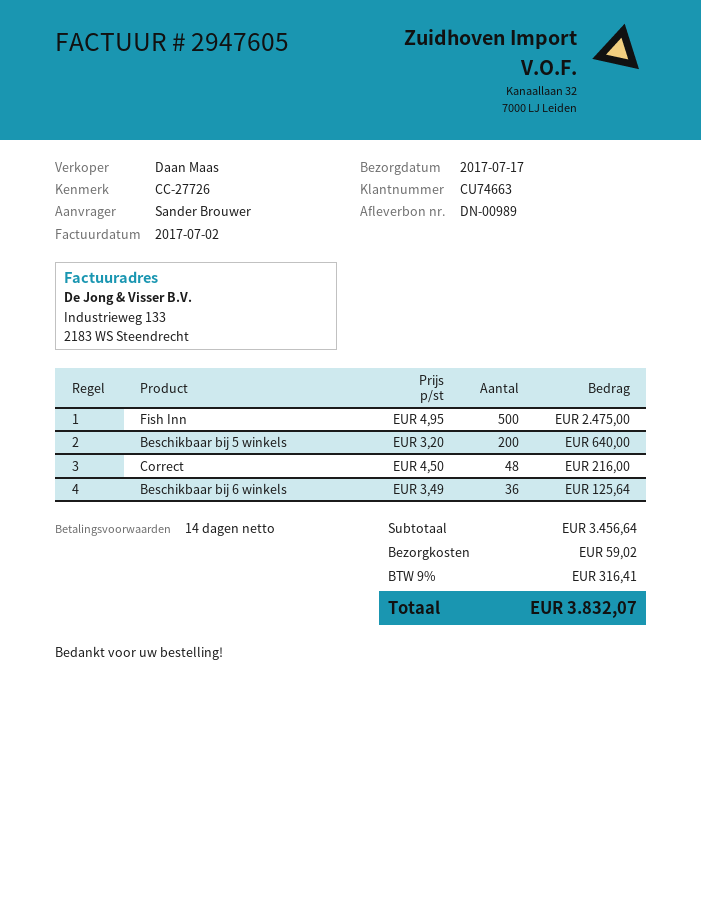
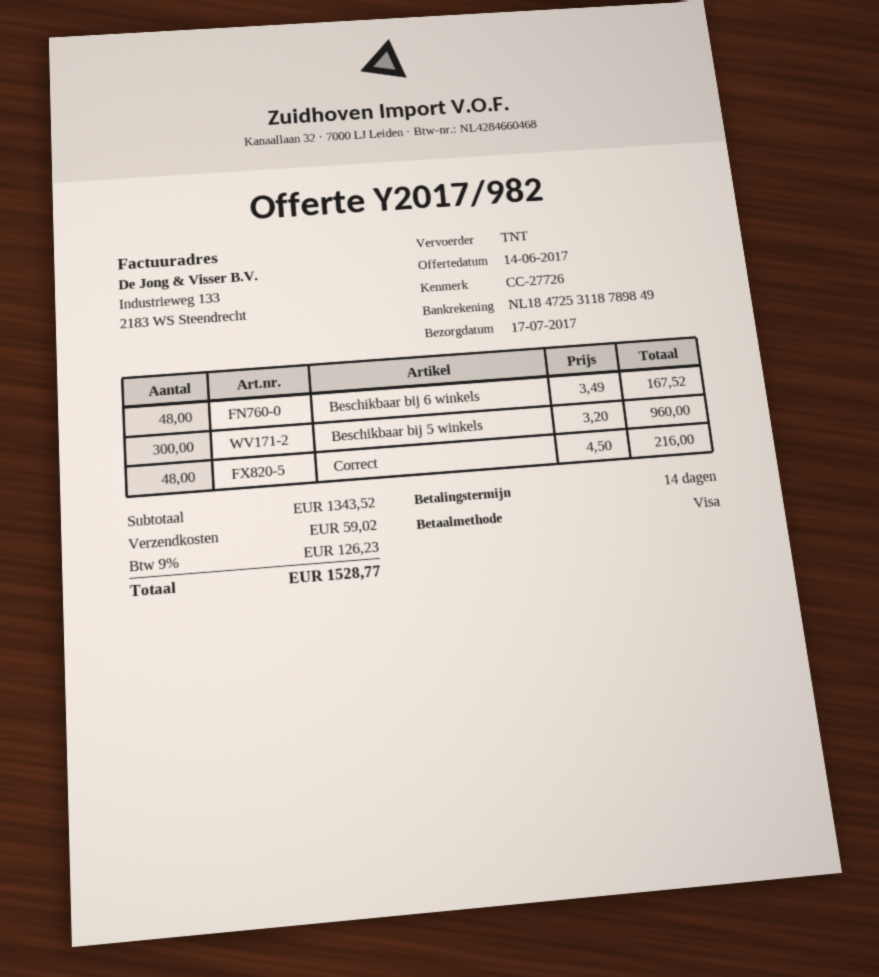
Fish Inn: 500 x 4.95 = 2475.00 -> none
Beschikbaar bij 5 winkels: 200 x 3.20 = 640.00 -> 300 x 3.20 = 960.00
Beschikbaar bij 6 winkels: 36 x 3.49 = 125.64 -> 48 x 3.49 = 167.52
subtotal: 3456.64 -> 1343.52
tax: 9% = 316.41 -> 9% = 126.23
total: 3832.07 -> 1528.77

